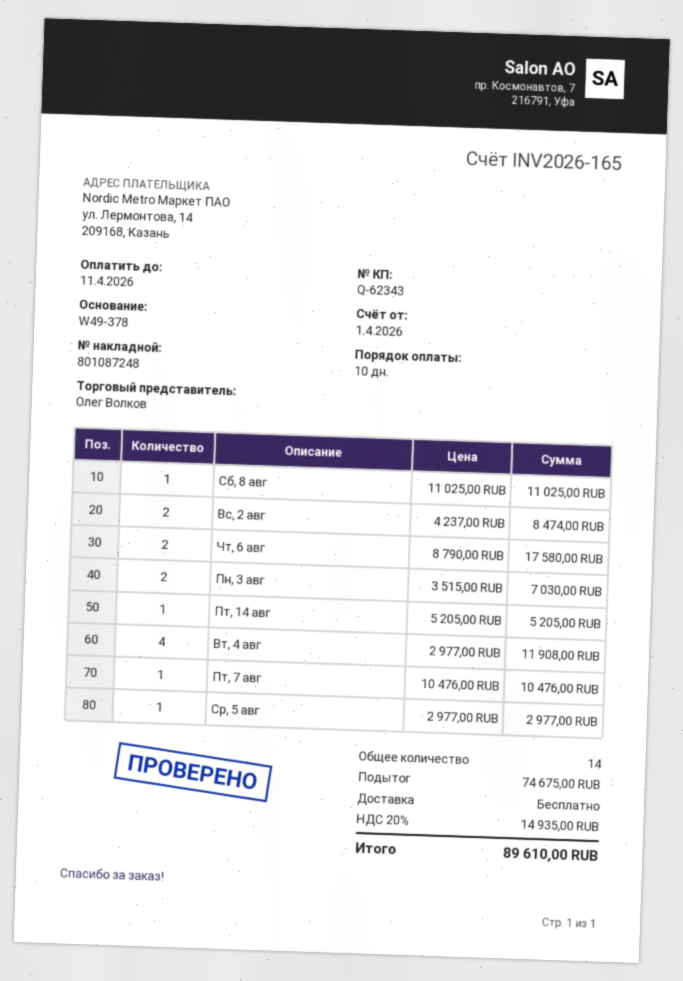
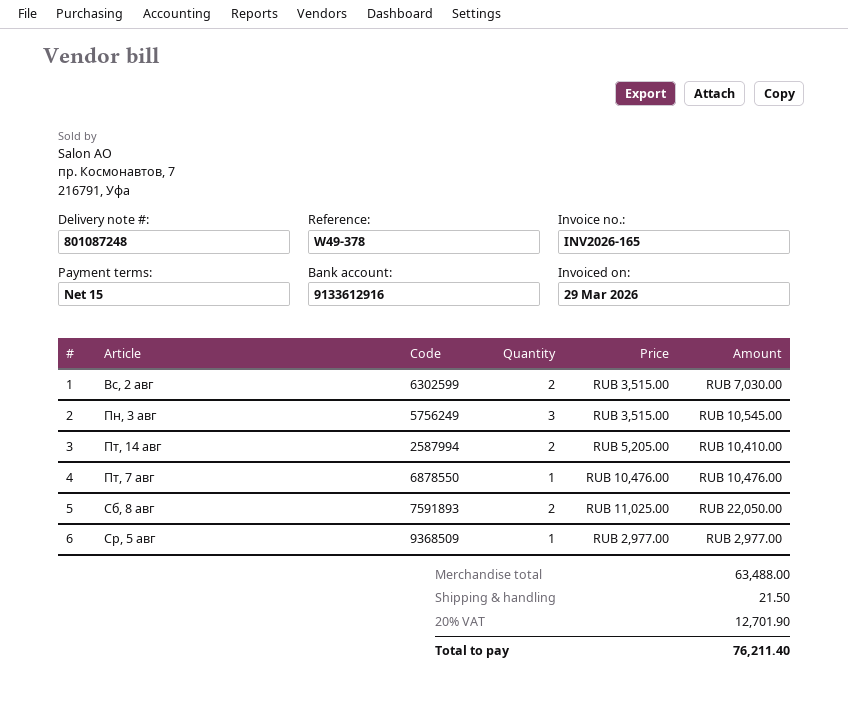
invoice date: 2026-04-01 -> 2026-03-29
payment terms: 10 days -> 15 days
Сб, 8 авг: 1 x 11025.00 = 11025.00 -> 2 x 11025.00 = 22050.00
Вс, 2 авг: 2 x 4237.00 = 8474.00 -> 2 x 3515.00 = 7030.00
Чт, 6 авг: 2 x 8790.00 = 17580.00 -> none
Пн, 3 авг: 2 x 3515.00 = 7030.00 -> 3 x 3515.00 = 10545.00
Пт, 14 авг: 1 x 5205.00 = 5205.00 -> 2 x 5205.00 = 10410.00
Вт, 4 авг: 4 x 2977.00 = 11908.00 -> none
subtotal: 74675.00 -> 63488.00
shipping: 0.00 -> 21.50
tax: 20% = 14935.00 -> 20% = 12701.90
total: 89610.00 -> 76211.40

